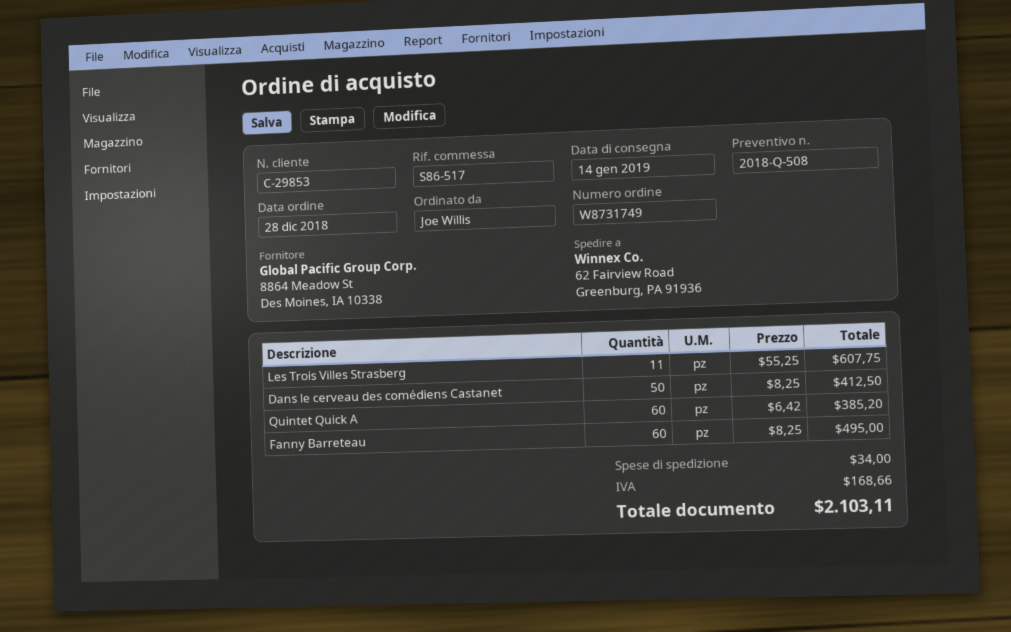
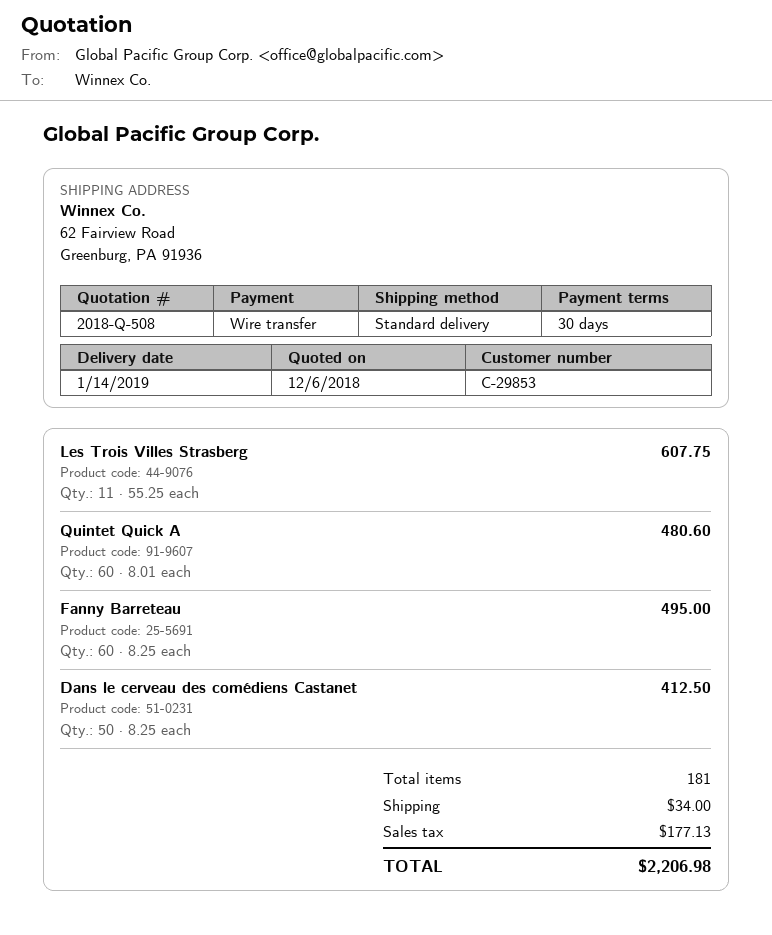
Quintet Quick A: 60 x 6.42 = 385.20 -> 60 x 8.01 = 480.60
tax: 168.66 -> 177.13
total: 2103.11 -> 2206.98

